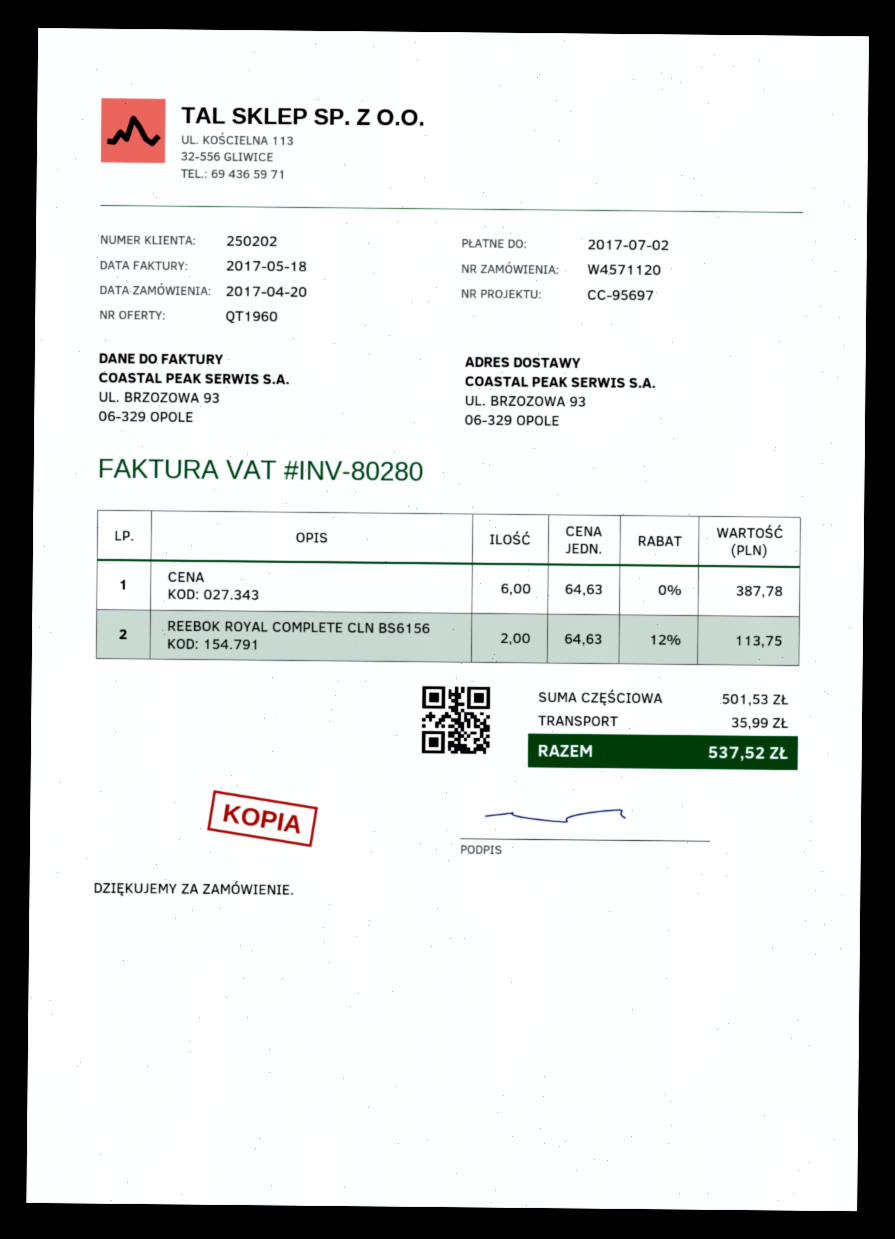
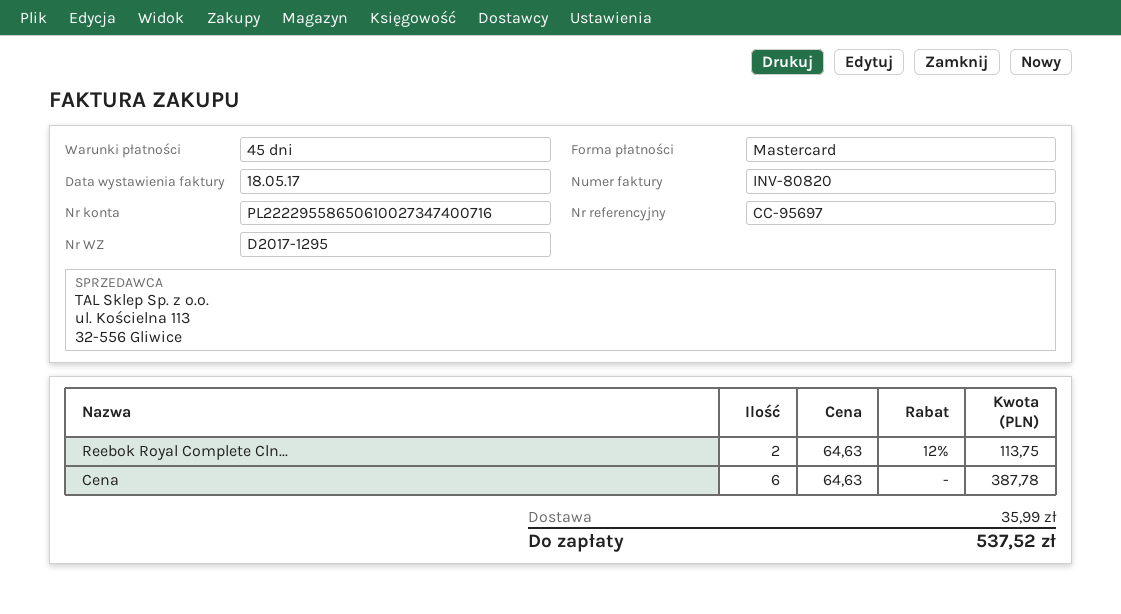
invoice number: INV-80280 -> INV-80820

